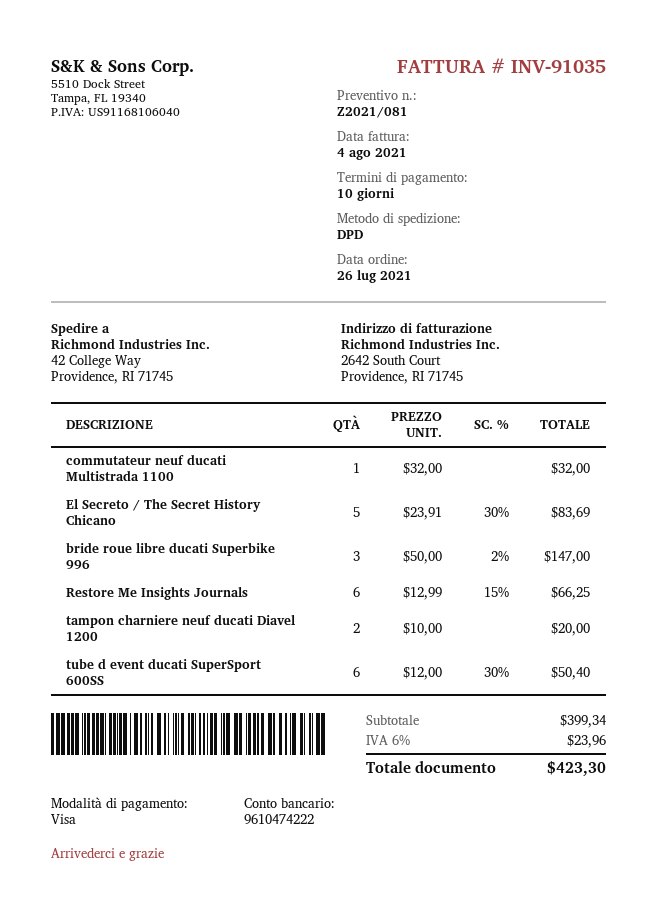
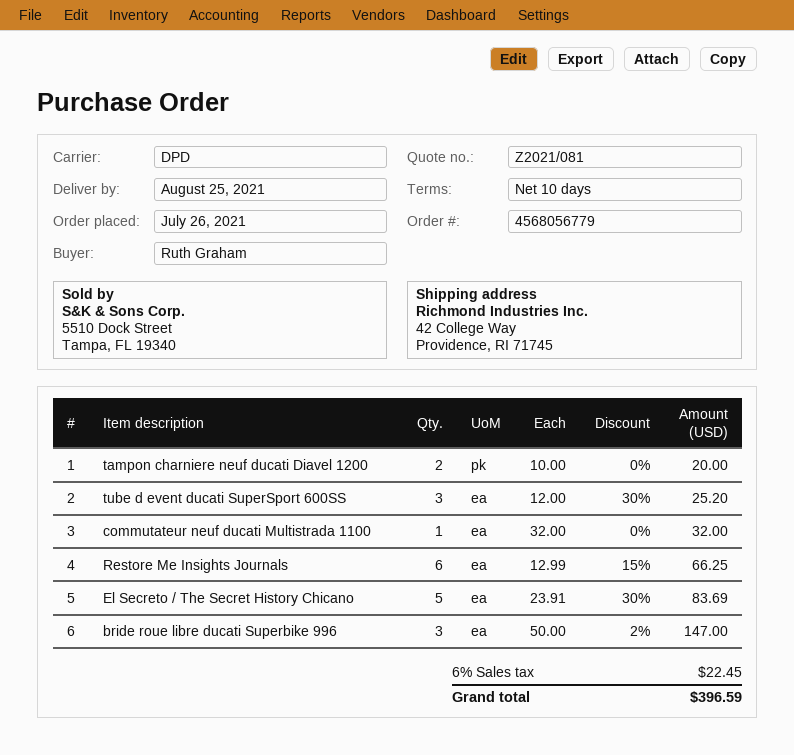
tube d event ducati SuperSport 600SS: 6 x 12.00 - 30% = 50.40 -> 3 x 12.00 - 30% = 25.20
tax: 6% = 23.96 -> 6% = 22.45
total: 423.30 -> 396.59

